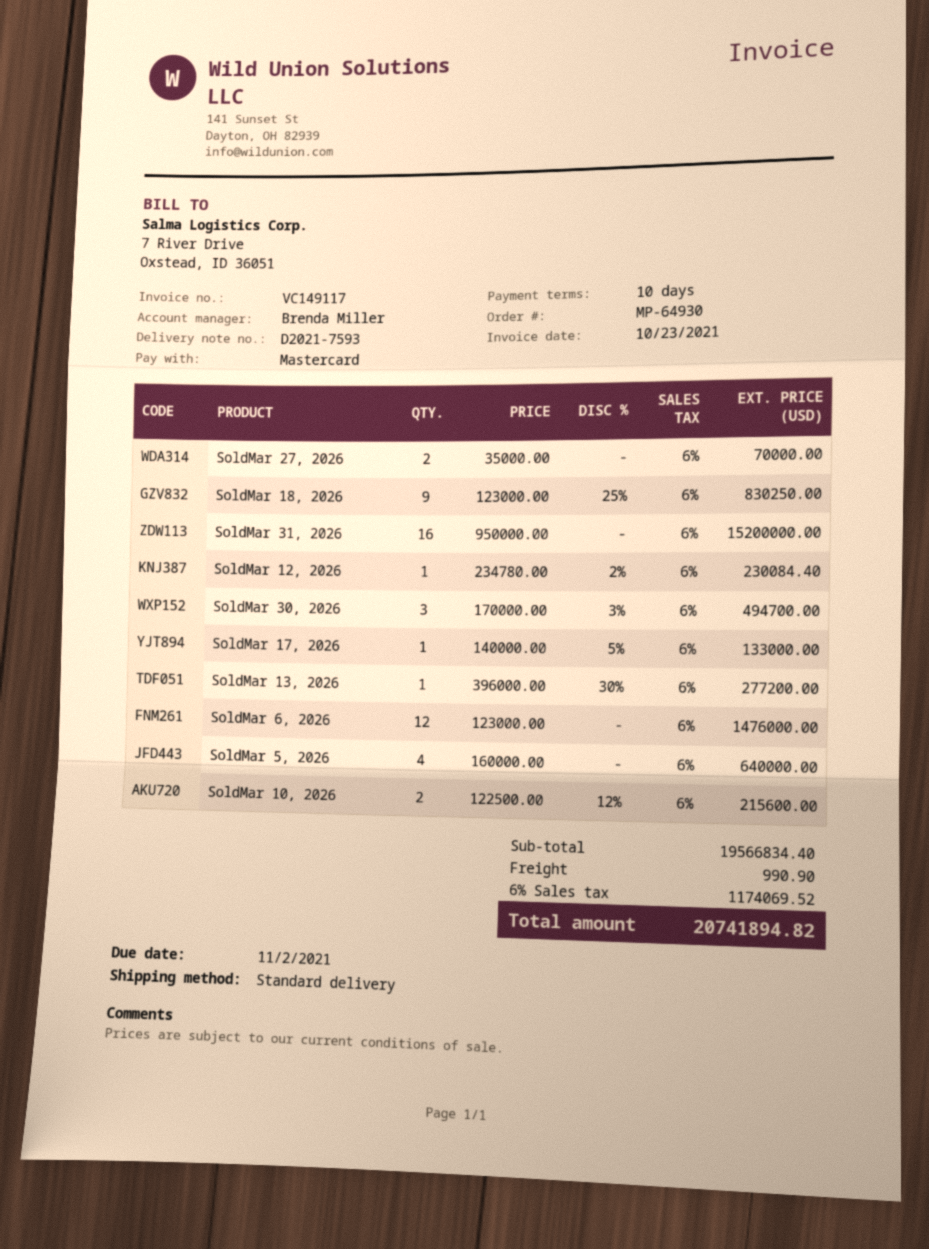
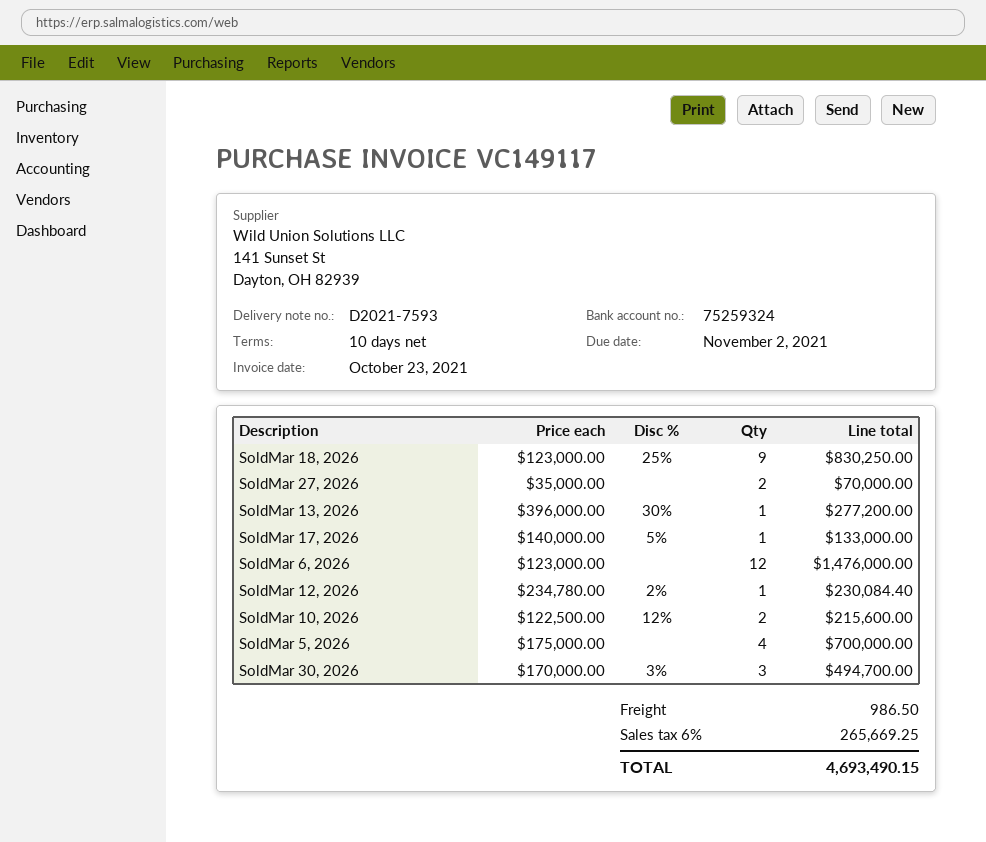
SoldMar 31, 2026: 16 x 950000.00 = 15200000.00 -> none
SoldMar 5, 2026: 4 x 160000.00 = 640000.00 -> 4 x 175000.00 = 700000.00
shipping: 990.90 -> 986.50
tax: 6% = 1174069.52 -> 6% = 265669.25
total: 20741894.82 -> 4693490.15

